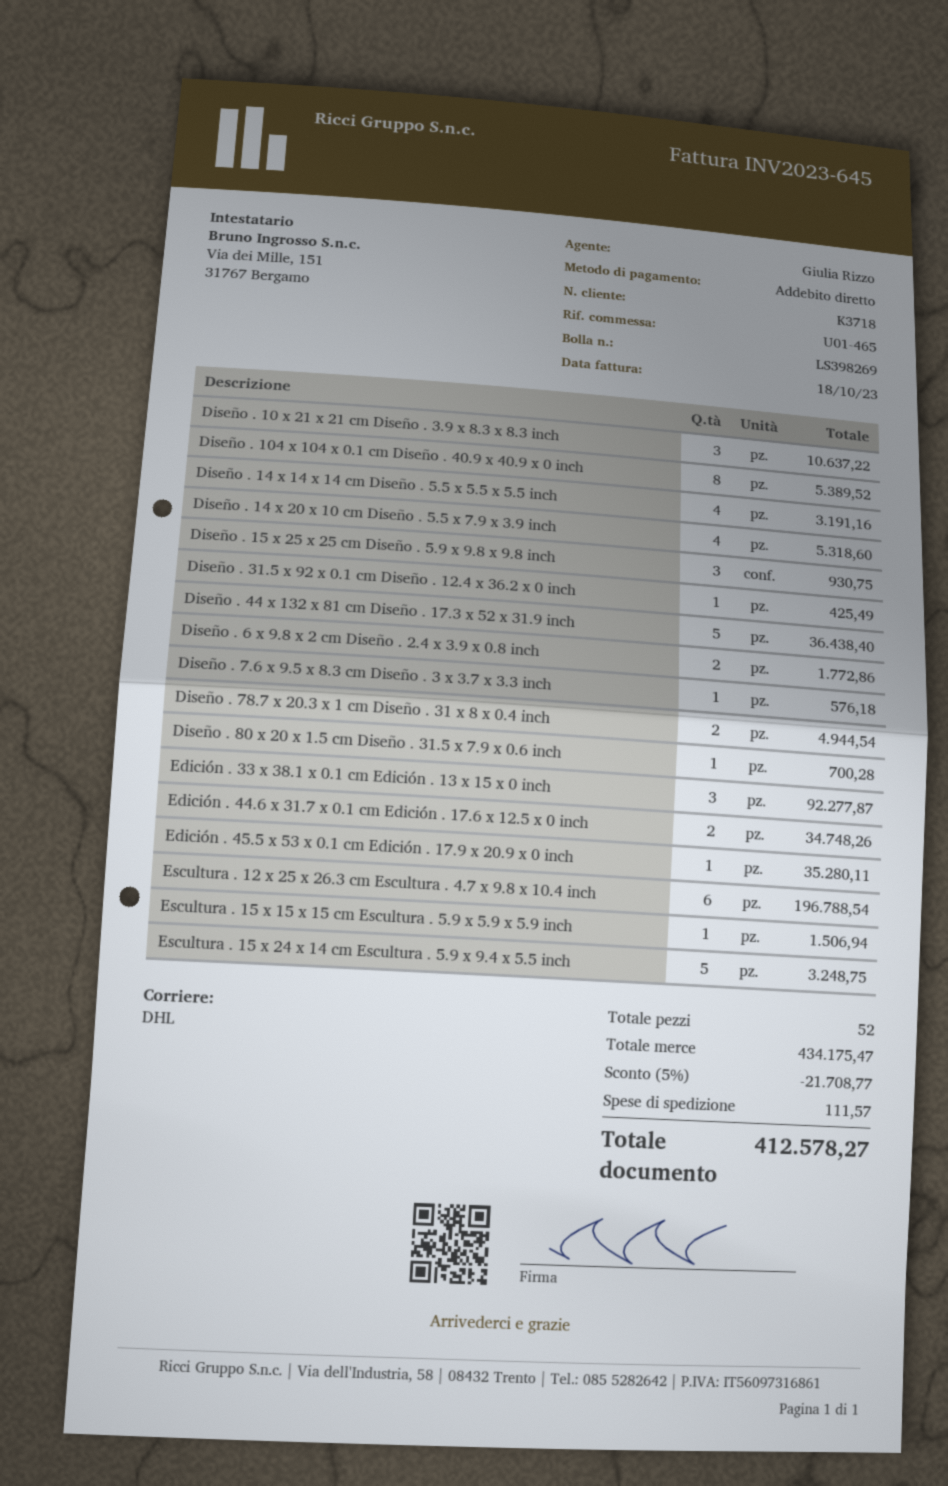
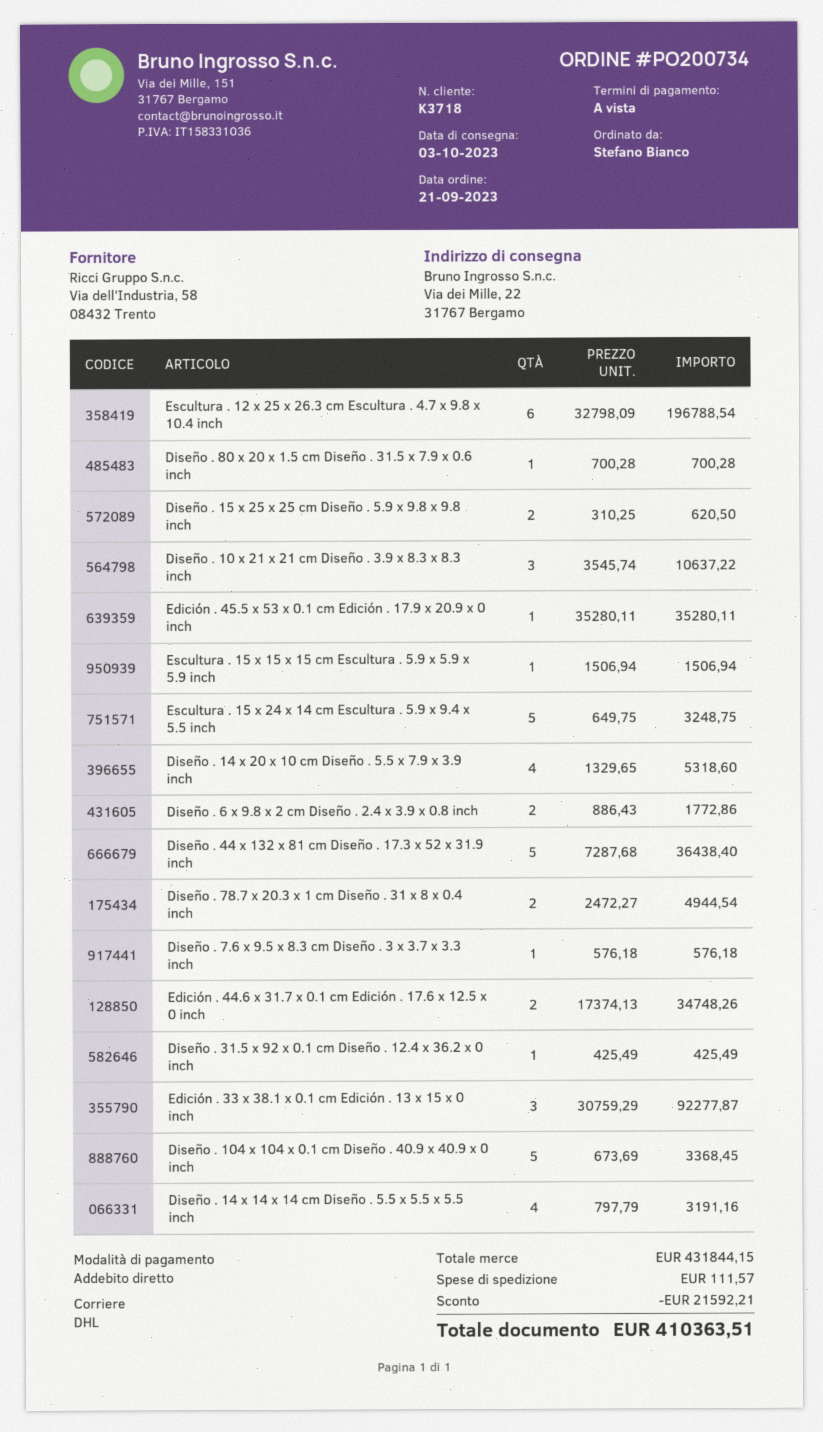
Diseño . 104 x 104 x 0.1 cm Diseño . 40.9 x 40.9 x 0 inch: 8 for 5389.52 -> 5 for 3368.45
Diseño . 15 x 25 x 25 cm Diseño . 5.9 x 9.8 x 9.8 inch: 3 for 930.75 -> 2 for 620.50
subtotal: 434175.47 -> 431844.15
discount: 21708.77 -> 21592.21
total: 412578.27 -> 410363.51

